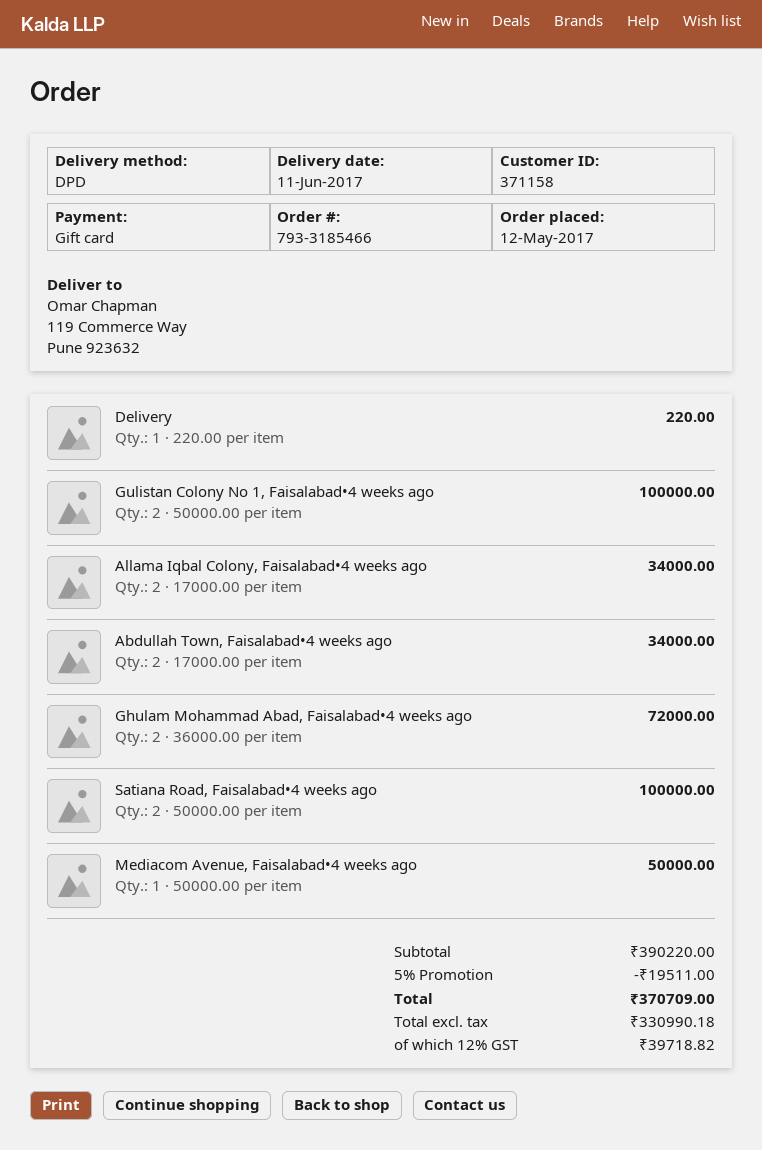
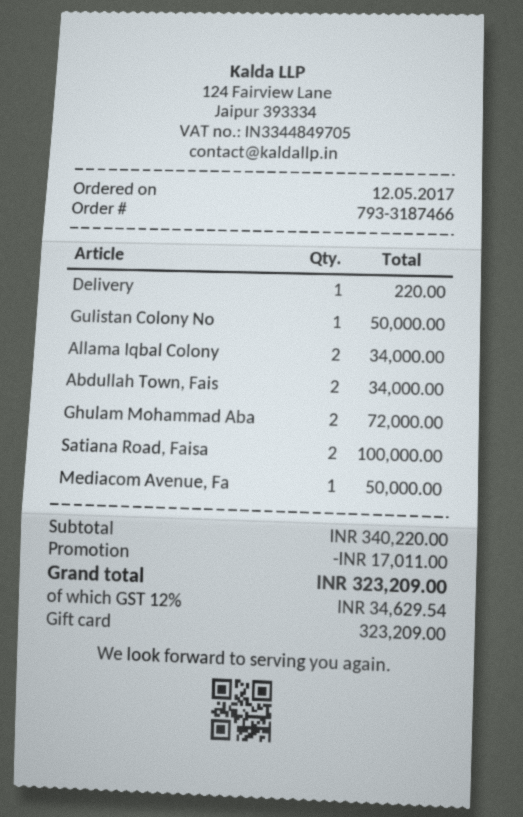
order number: 793-3185466 -> 793-3187466
Gulistan Colony No 1, Faisalabad•4 weeks ago: 2 for 100000.00 -> 1 for 50000.00
subtotal: 390220.00 -> 340220.00
discount: 19511.00 -> 17011.00
tax: 12% = 39718.82 -> 12% = 34629.54
total: 370709.00 -> 323209.00

